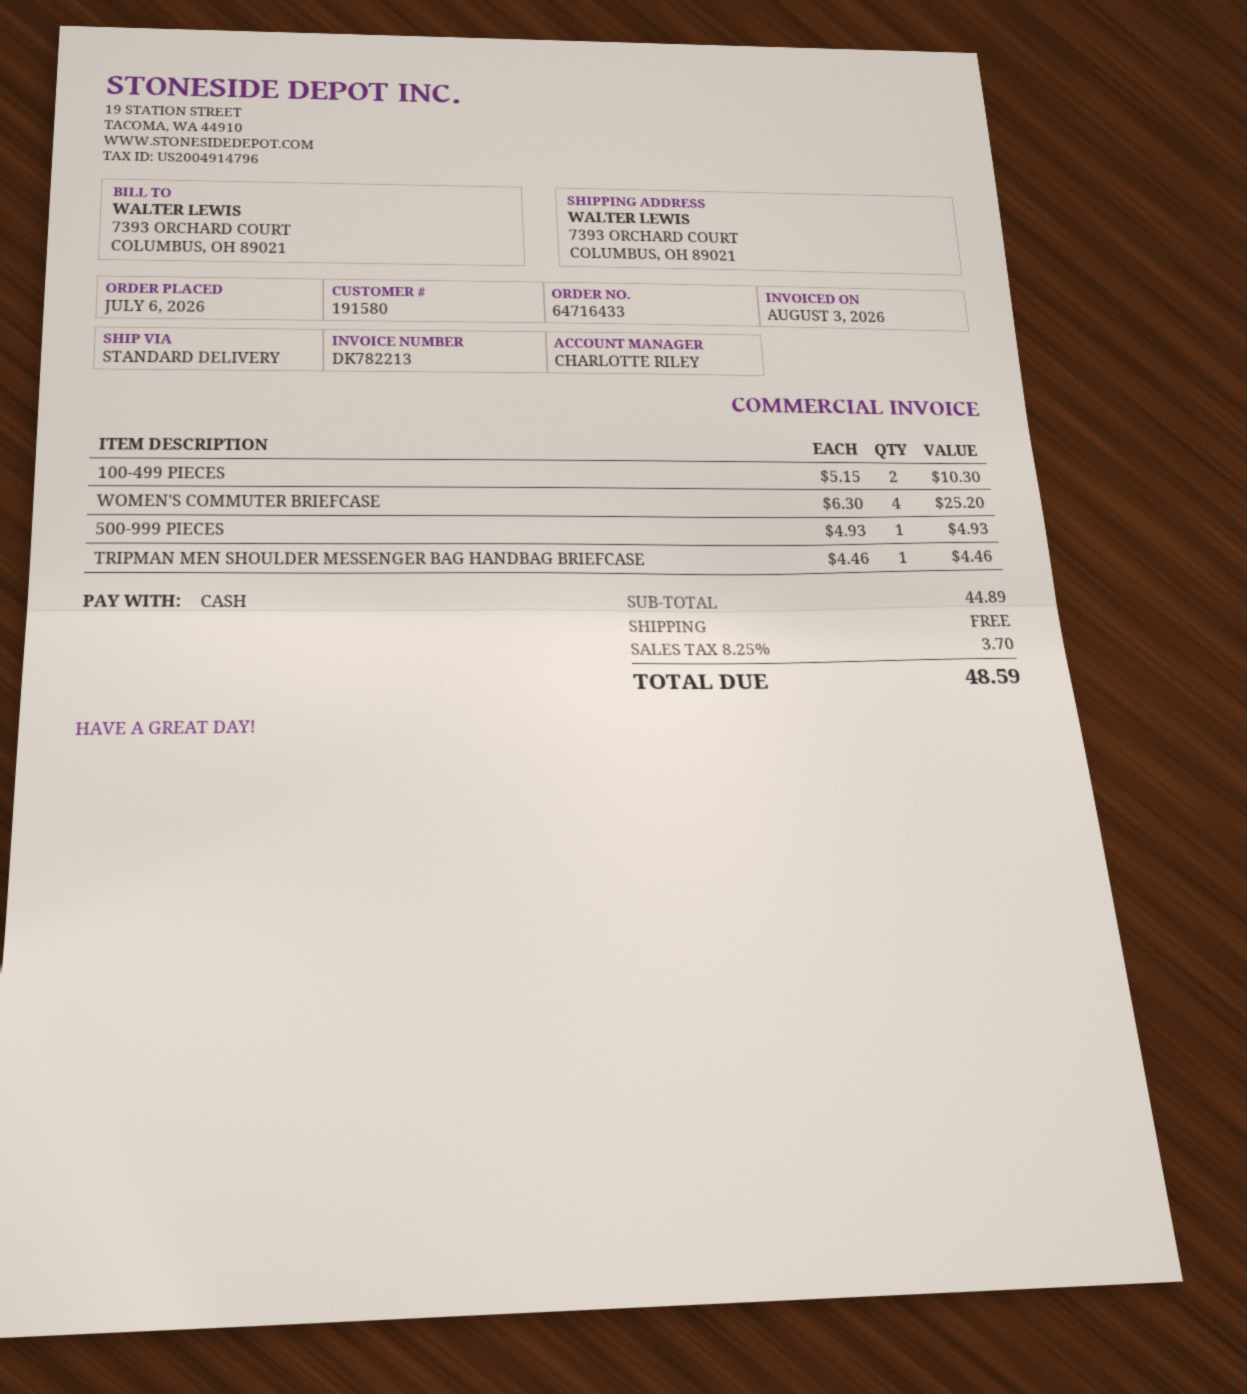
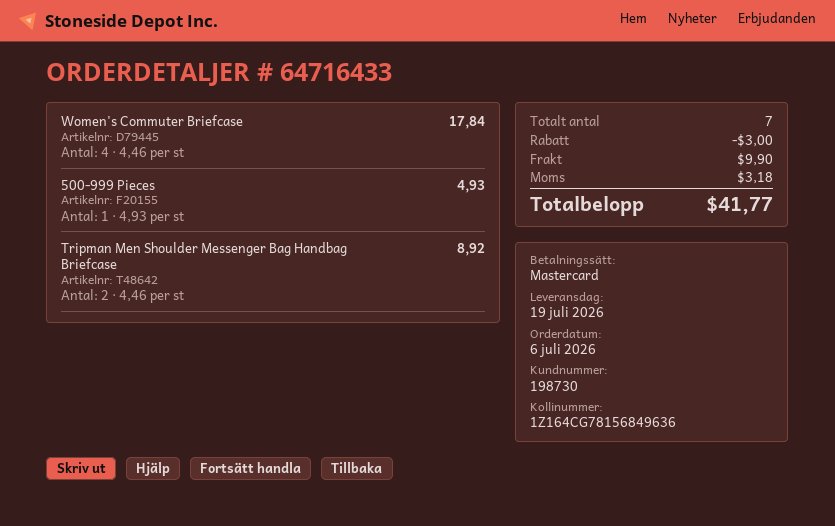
customer number: 191580 -> 198730
payment method: cash -> Mastercard
100-499 PIECES: 2 x 5.15 = 10.30 -> none
WOMEN'S COMMUTER BRIEFCASE: 4 x 6.30 = 25.20 -> 4 x 4.46 = 17.84
TRIPMAN MEN SHOULDER MESSENGER BAG HANDBAG BRIEFCASE: 1 x 4.46 = 4.46 -> 2 x 4.46 = 8.92
discount: none -> 3.00
shipping: 0.00 -> 9.90
tax: 3.70 -> 3.18
total: 48.59 -> 41.77

